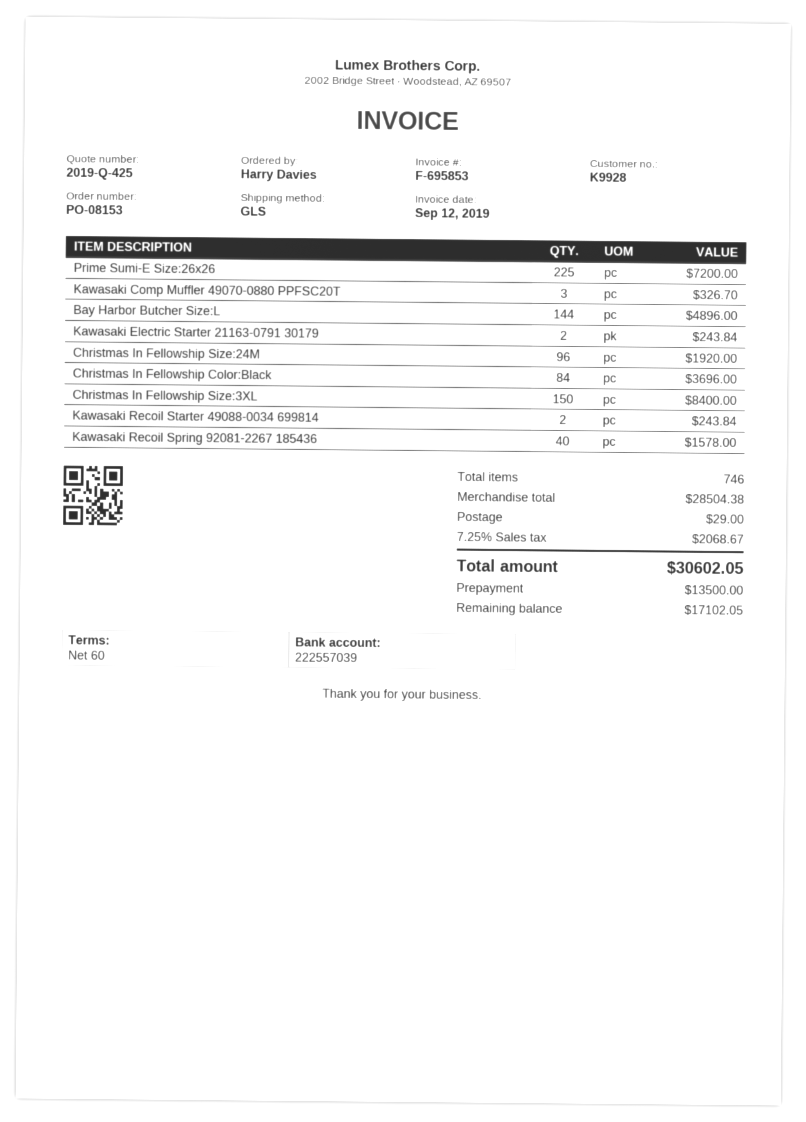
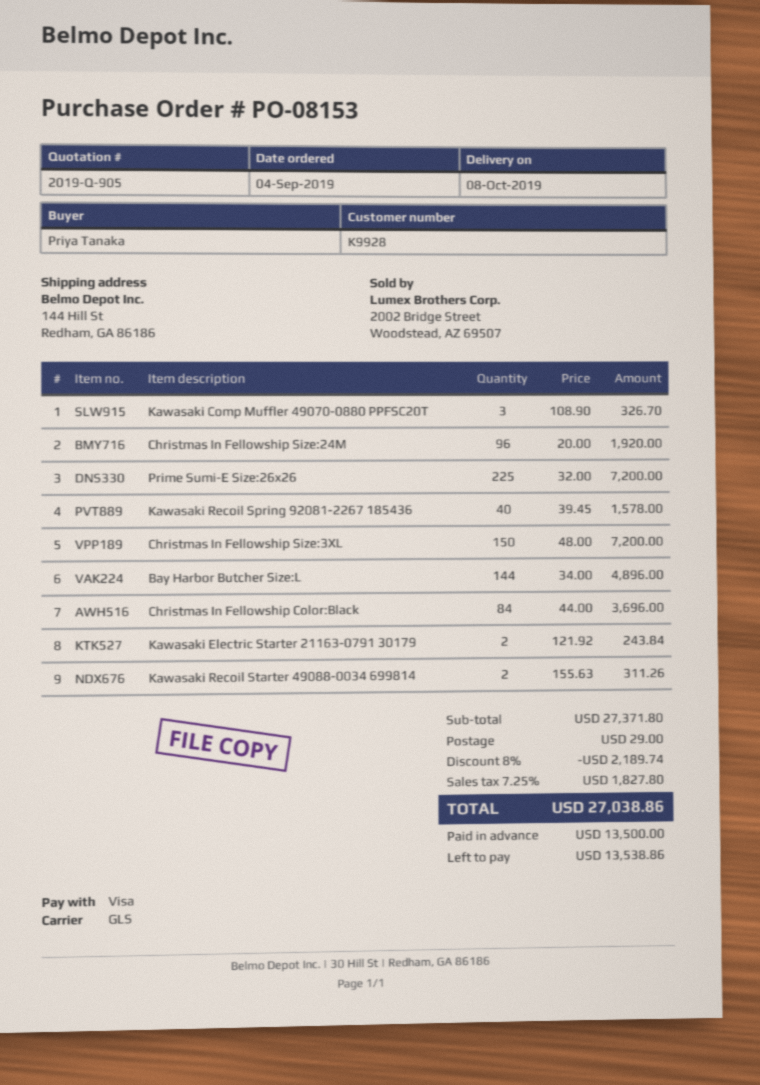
quote number: 2019-Q-425 -> 2019-Q-905
ordered by: Harry Davies -> Priya Tanaka
Christmas In Fellowship Size:3XL: 150 for 8400.00 -> 150 for 7200.00
Kawasaki Recoil Starter 49088-0034 699814: 2 for 243.84 -> 2 for 311.26
subtotal: 28504.38 -> 27371.80
discount: none -> 8% = 2189.74
tax: 7.25% = 2068.67 -> 7.25% = 1827.80
total: 30602.05 -> 27038.86
balance: 17102.05 -> 13538.86

